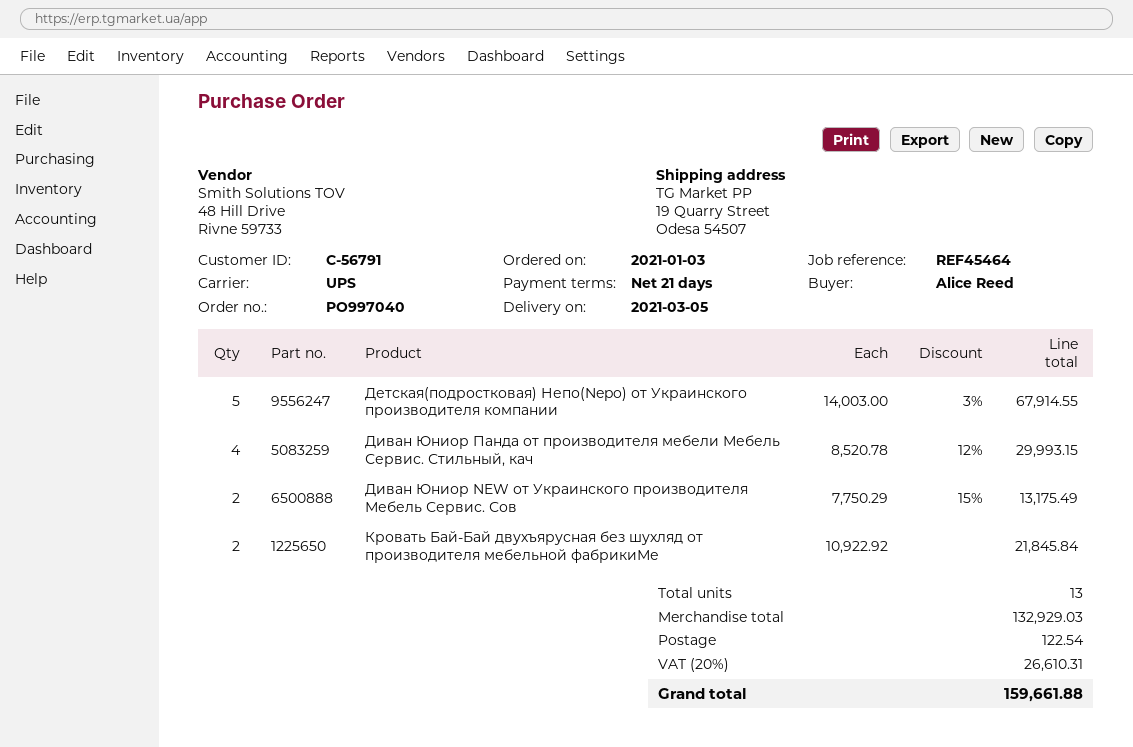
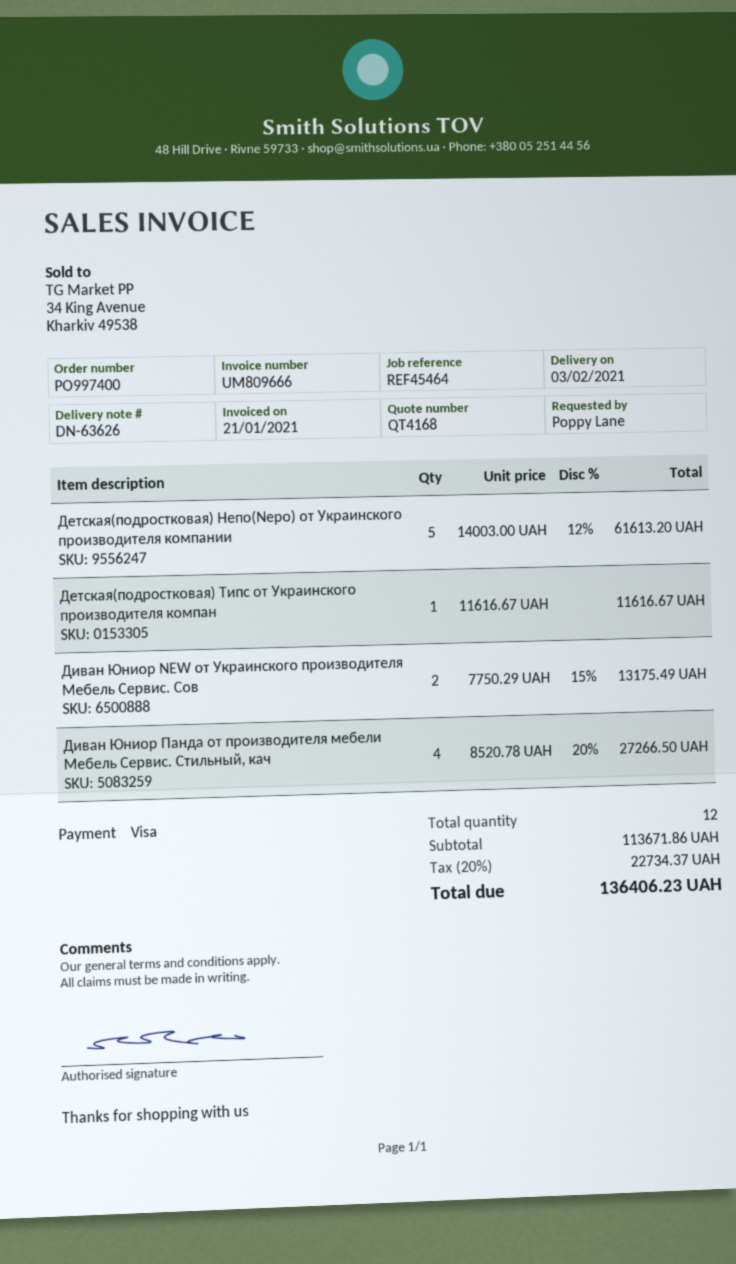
order number: PO997040 -> PO997400
delivery date: 2021-03-05 -> 2021-02-03
ordered by: Alice Reed -> Poppy Lane
Детская(подростковая) Непо(Nepo) от Украинского производителя компании: 5 x 14003.00 - 3% = 67914.55 -> 5 x 14003.00 - 12% = 61613.20
Диван Юниор Панда от производителя мебели Мебель Сервис. Стильный, кач: 4 x 8520.78 - 12% = 29993.15 -> 4 x 8520.78 - 20% = 27266.50
Кровать Бай-Бай двухъярусная без шухляд от производителя мебельной фабрикиМе: 2 x 10922.92 = 21845.84 -> none
Детская(подростковая) Типс от Украинского производителя компан: none -> 1 x 11616.67 = 11616.67
total quantity: 13 -> 12
subtotal: 132929.03 -> 113671.86
shipping: 122.54 -> none
tax: 20% = 26610.31 -> 20% = 22734.37
total: 159661.88 -> 136406.23

